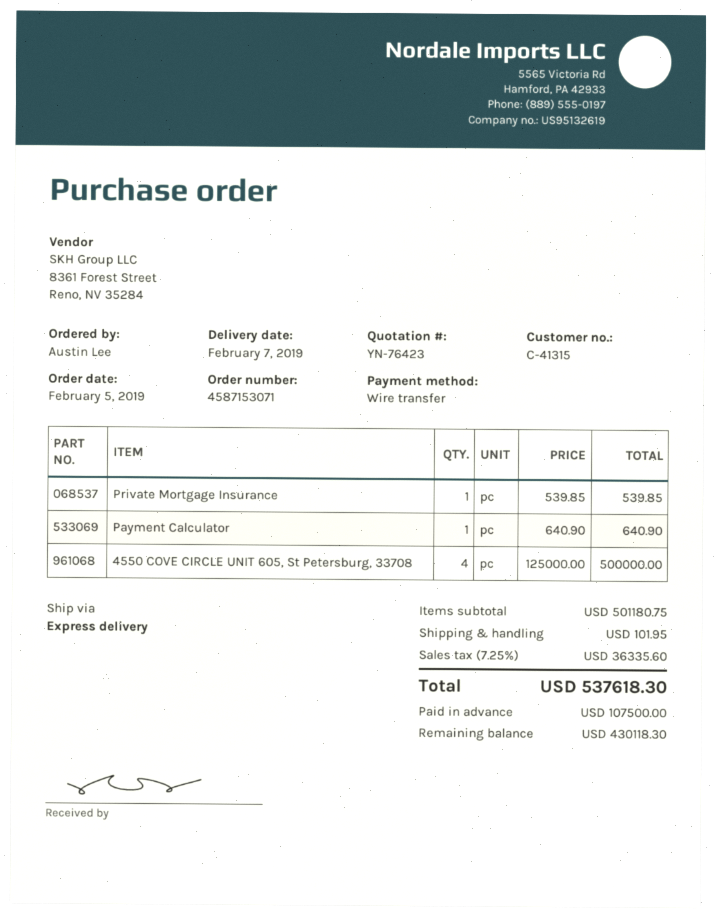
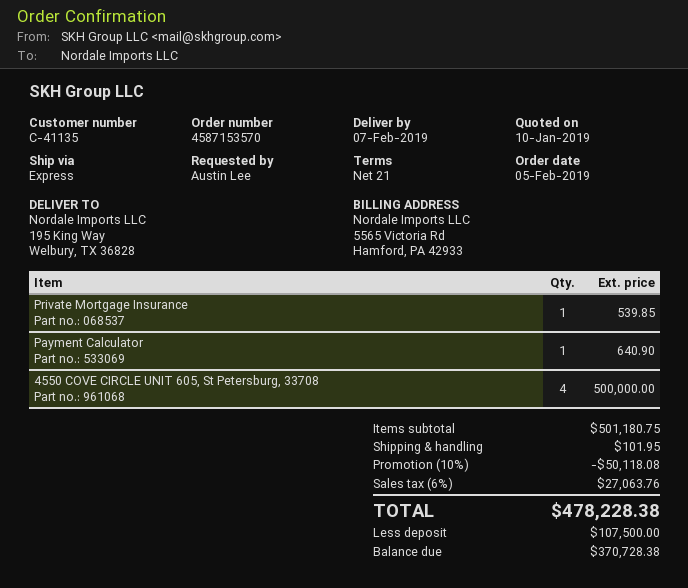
order number: 4587153071 -> 4587153570
customer number: C-41315 -> C-41135
discount: none -> 10% = 50118.08
tax: 7.25% = 36335.60 -> 6% = 27063.76
total: 537618.30 -> 478228.38
balance: 430118.30 -> 370728.38

